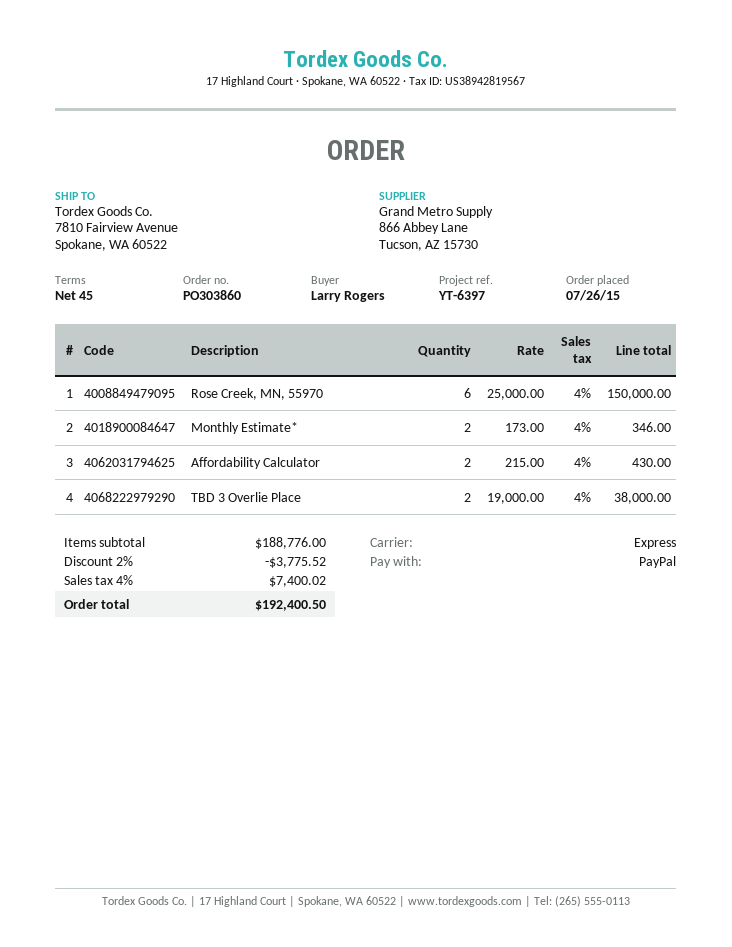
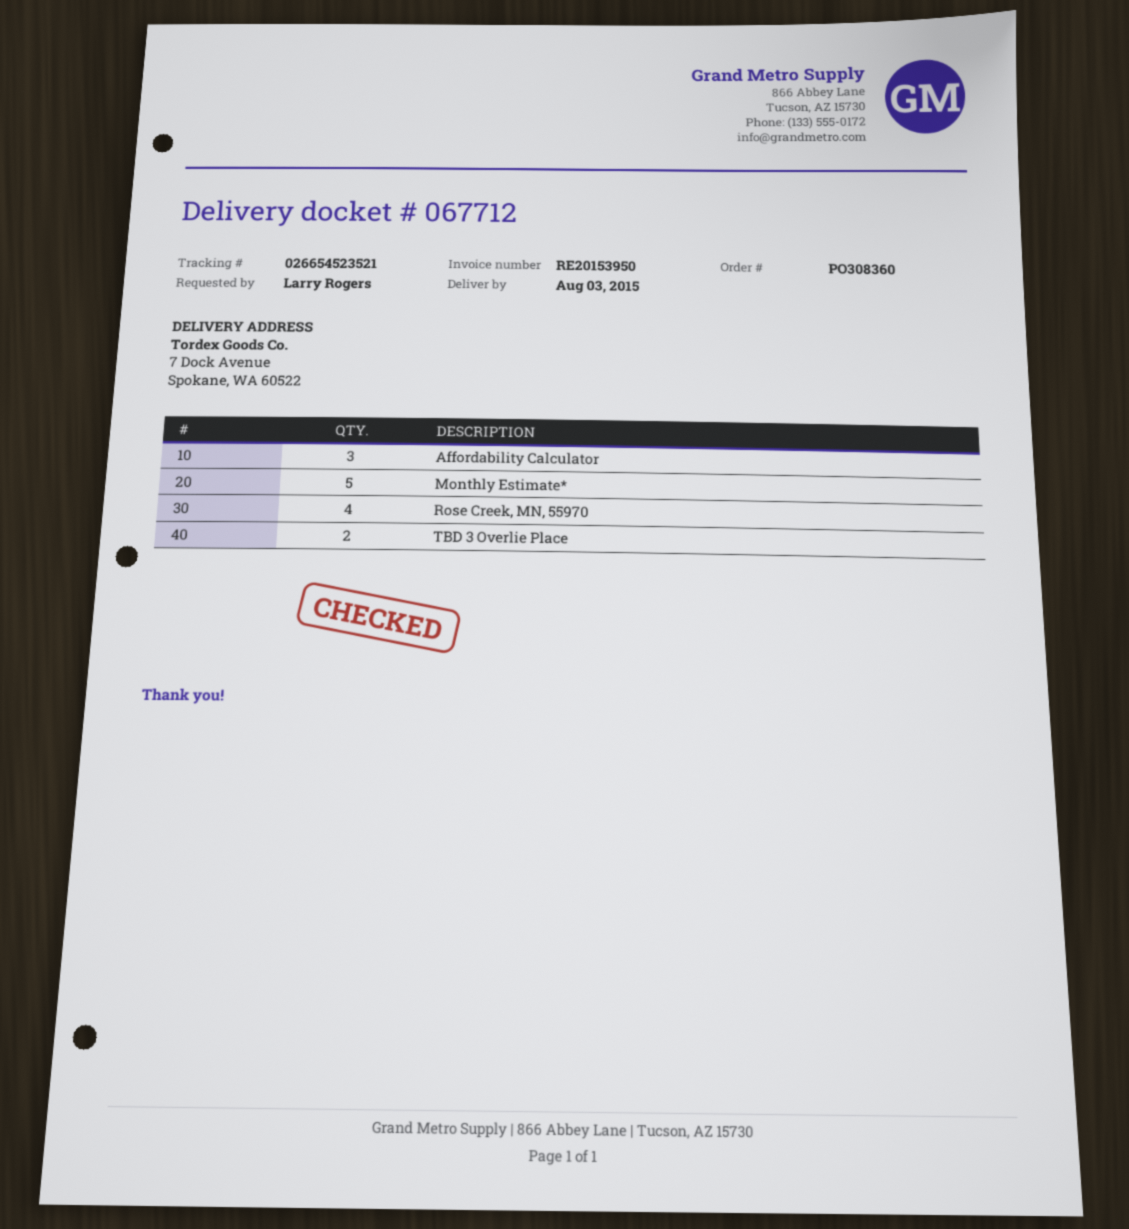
order number: PO303860 -> PO308360
ship to: 7810 Fairview Avenue, Spokane, WA 60522 -> 7 Dock Avenue, Spokane, WA 60522
Rose Creek, MN, 55970: 6 -> 4
Monthly Estimate*: 2 -> 5
Affordability Calculator: 2 -> 3

